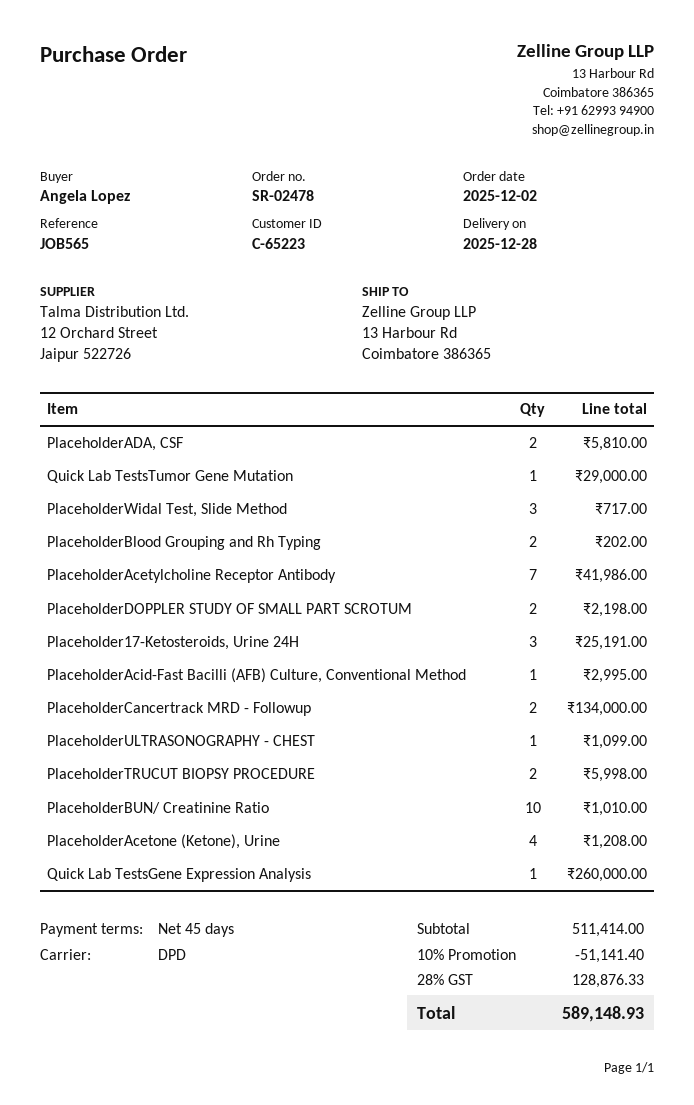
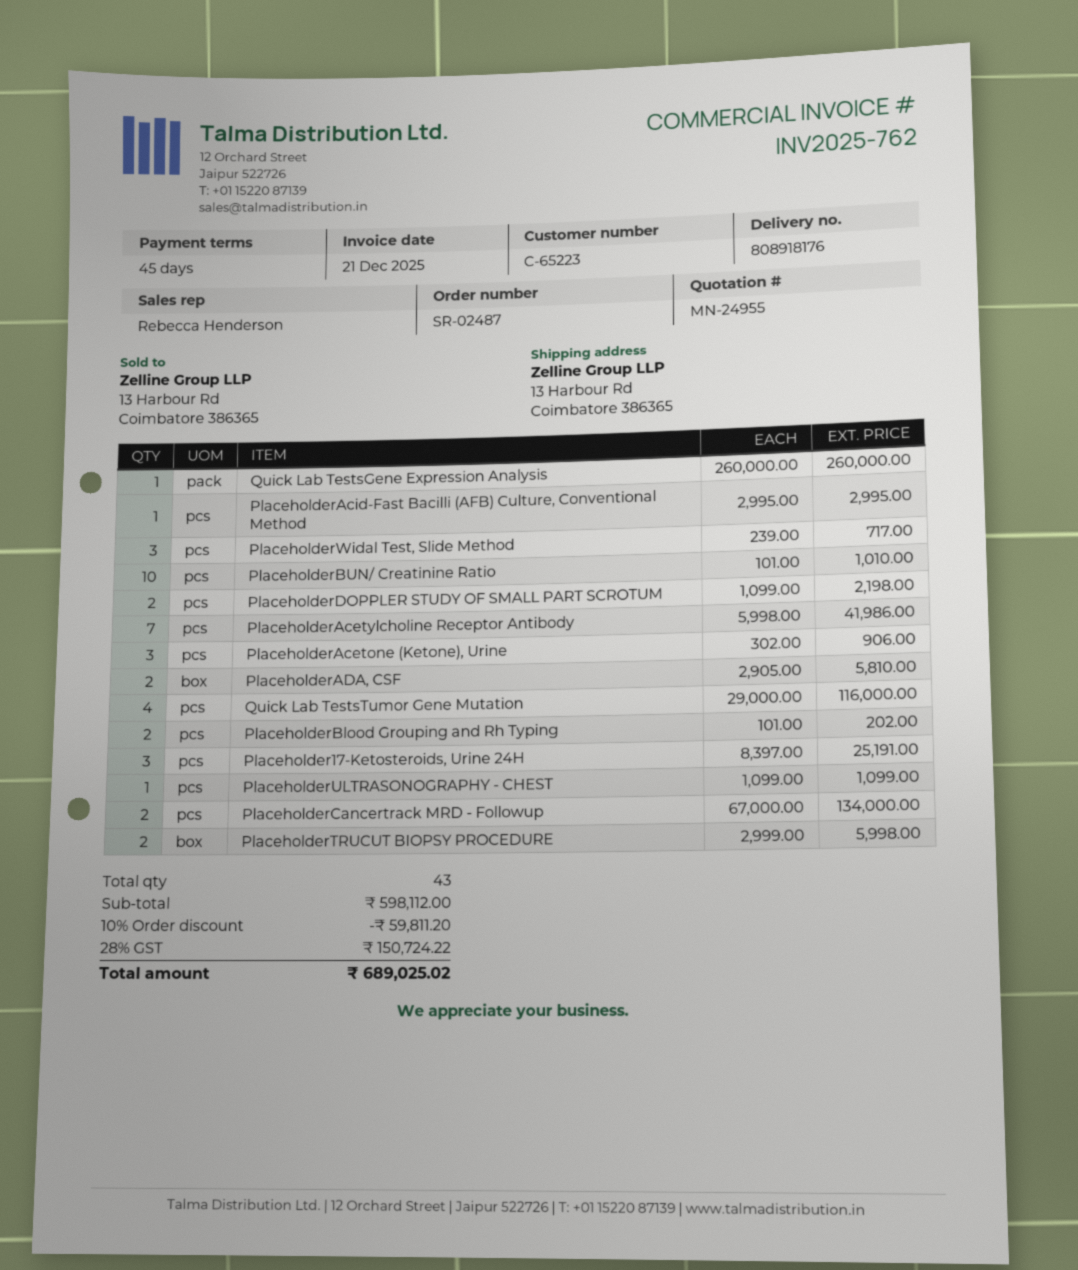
order number: SR-02478 -> SR-02487
Quick Lab TestsTumor Gene Mutation: 1 for 29000.00 -> 4 for 116000.00
PlaceholderAcetone (Ketone), Urine: 4 for 1208.00 -> 3 for 906.00
subtotal: 511414.00 -> 598112.00
discount: 10% = 51141.40 -> 10% = 59811.20
tax: 28% = 128876.33 -> 28% = 150724.22
total: 589148.93 -> 689025.02

